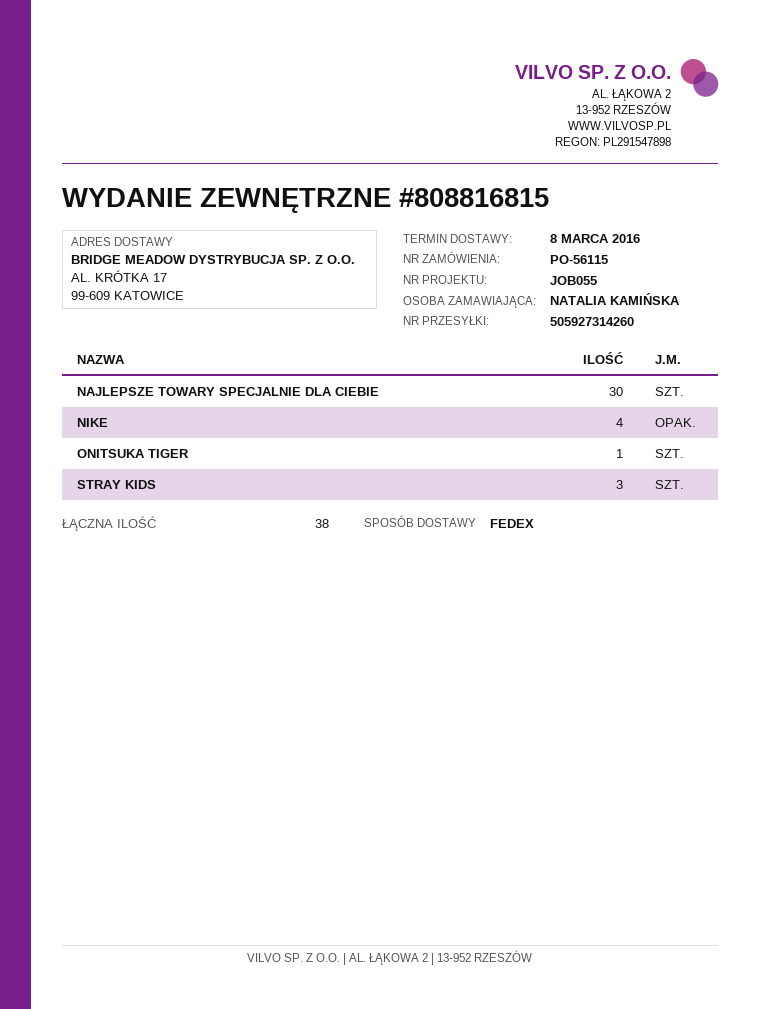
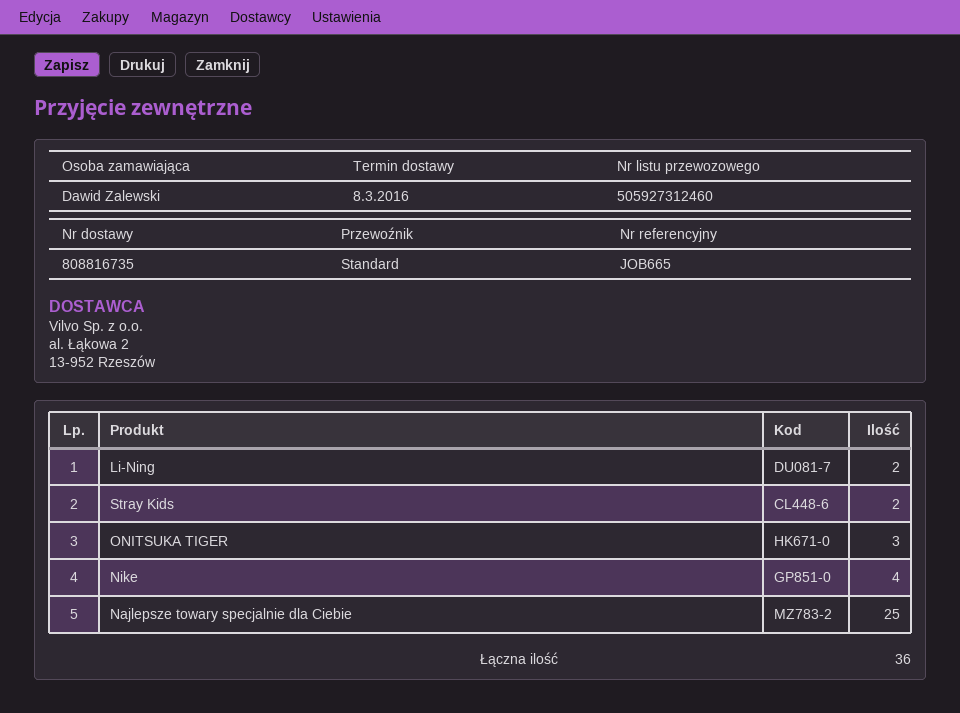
delivery note number: 808816815 -> 808816735
reference: JOB055 -> JOB665
ordered by: NATALIA KAMIŃSKA -> Dawid Zalewski
shipping method: FedEx -> standard
tracking number: 505927314260 -> 505927312460
NAJLEPSZE TOWARY SPECJALNIE DLA CIEBIE: 30 -> 25
ONITSUKA TIGER: 1 -> 3
STRAY KIDS: 3 -> 2
Li-Ning: none -> 2
total quantity: 38 -> 36

